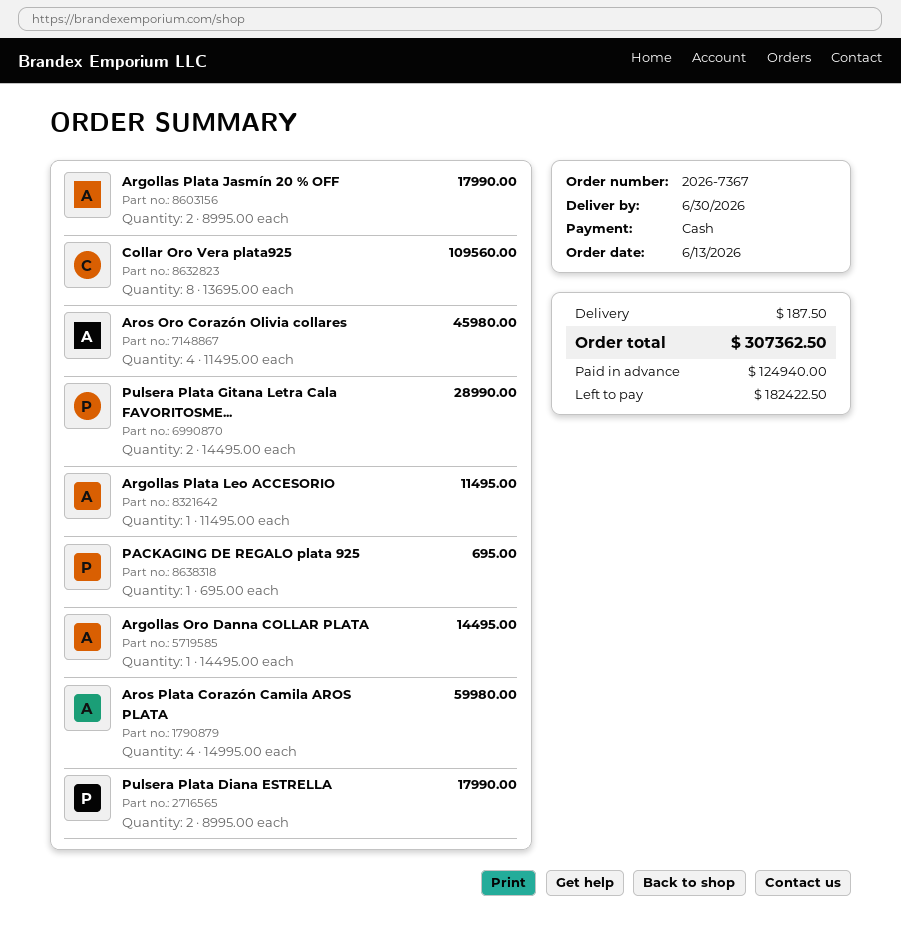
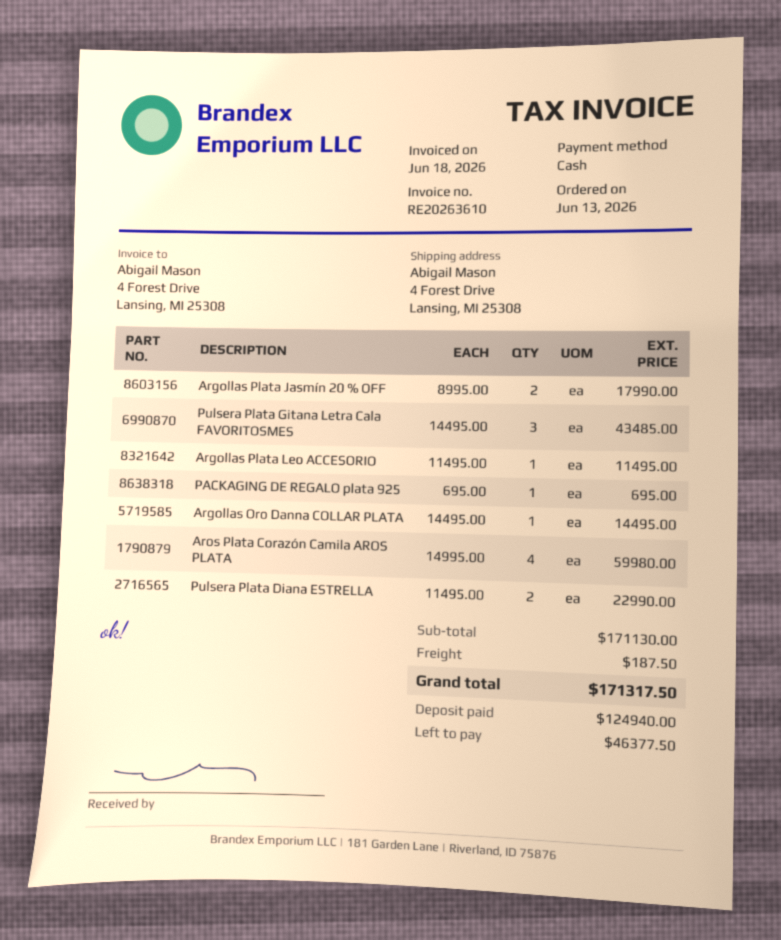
Collar Oro Vera plata925: 8 x 13695.00 = 109560.00 -> none
Aros Oro Corazón Olivia collares: 4 x 11495.00 = 45980.00 -> none
Pulsera Plata Gitana Letra Cala FAVORITOSME...: 2 x 14495.00 = 28990.00 -> 3 x 14495.00 = 43485.00
Pulsera Plata Diana ESTRELLA: 2 x 8995.00 = 17990.00 -> 2 x 11495.00 = 22990.00
total: 307362.50 -> 171317.50
balance: 182422.50 -> 46377.50

